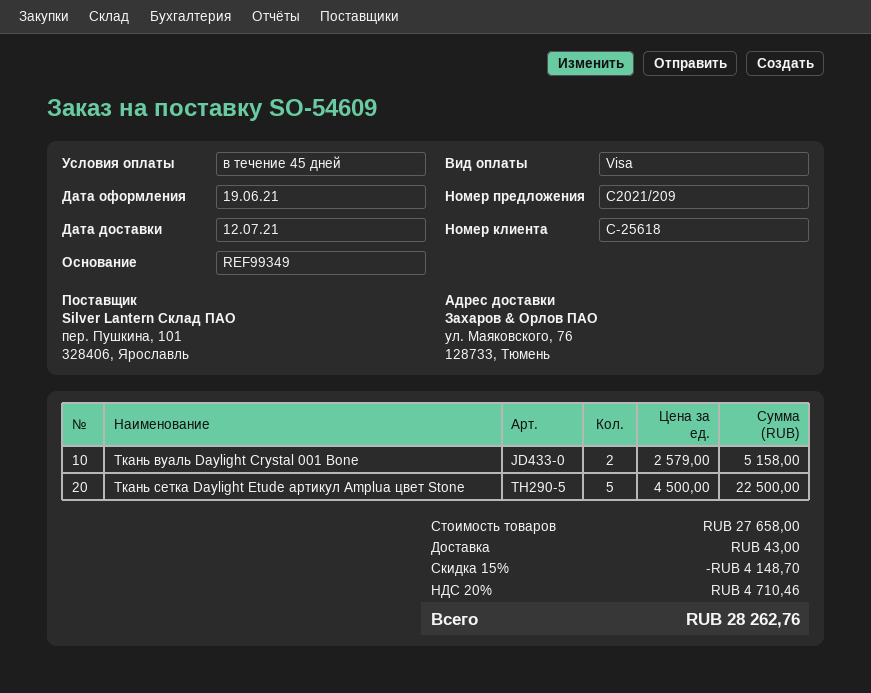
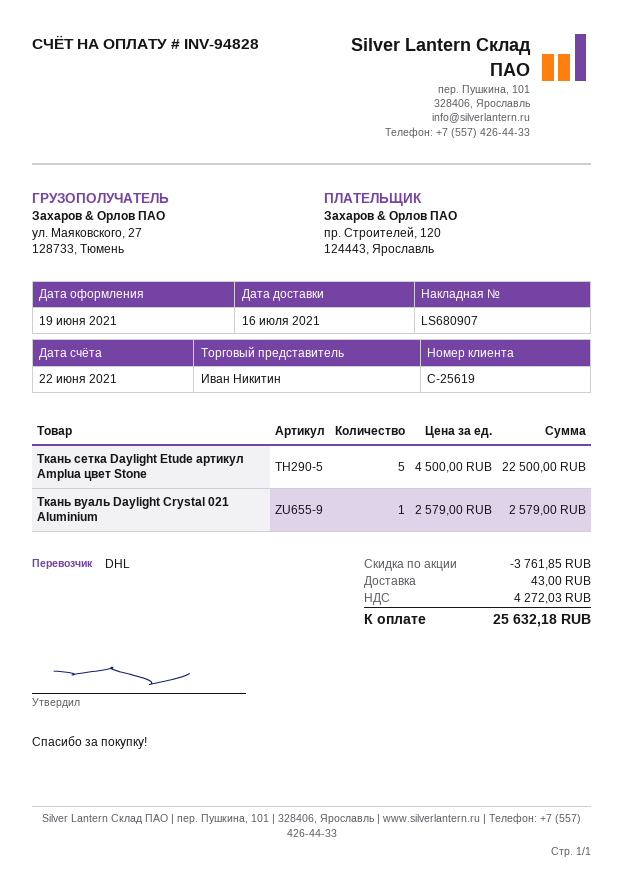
delivery date: 2021-07-12 -> 2021-07-16
customer number: C-25618 -> C-25619
ship to: ул. Маяковского, 76, 128733, Тюмень -> ул. Маяковского, 27, 128733, Тюмень
Ткань вуаль Daylight Crystal 001 Bone: 2 x 2579.00 = 5158.00 -> none
Ткань вуаль Daylight Crystal 021 Aluminium: none -> 1 x 2579.00 = 2579.00
discount: 4148.70 -> 3761.85
tax: 4710.46 -> 4272.03
total: 28262.76 -> 25632.18

